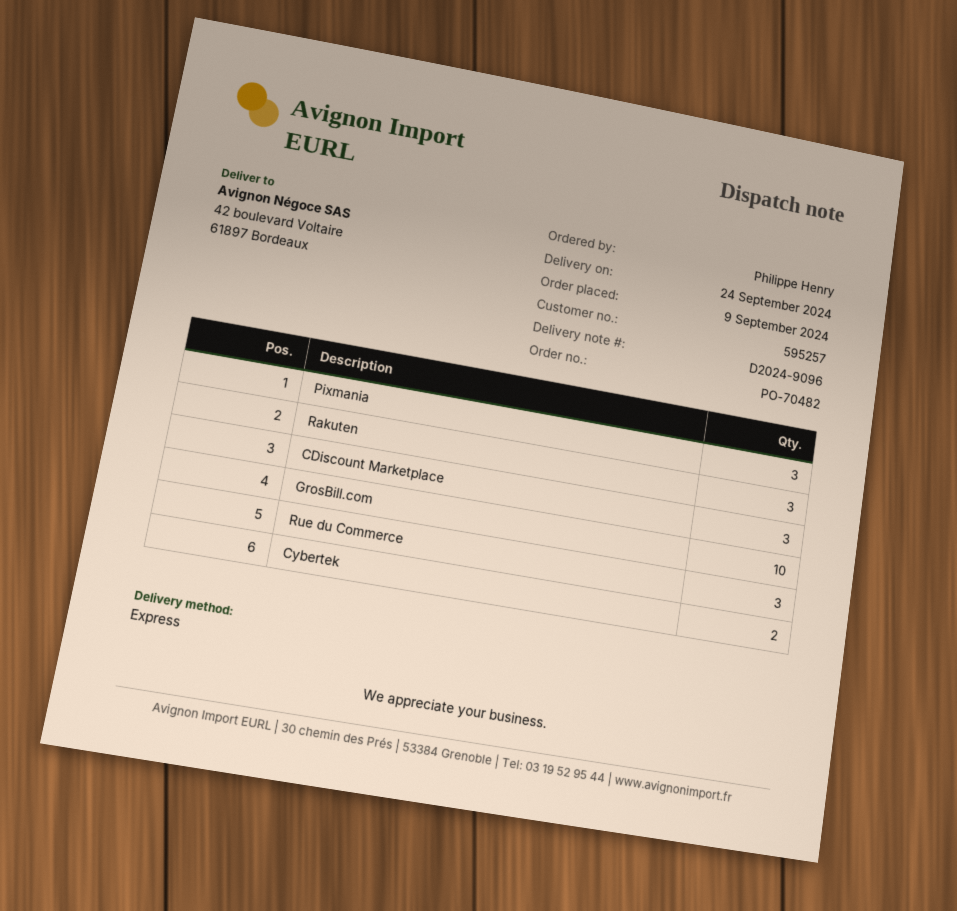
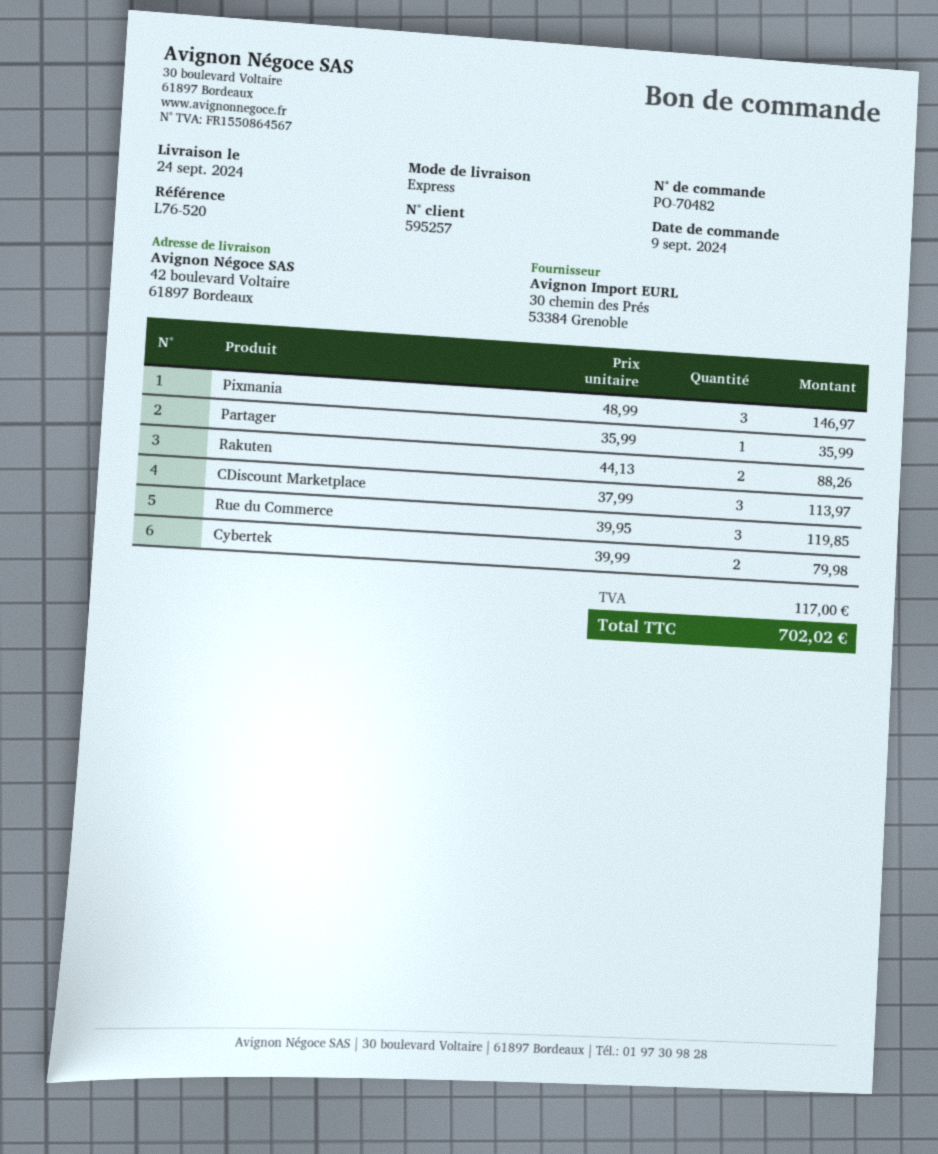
Rakuten: 3 -> 2
GrosBill.com: 10 -> none
Partager: none -> 1

